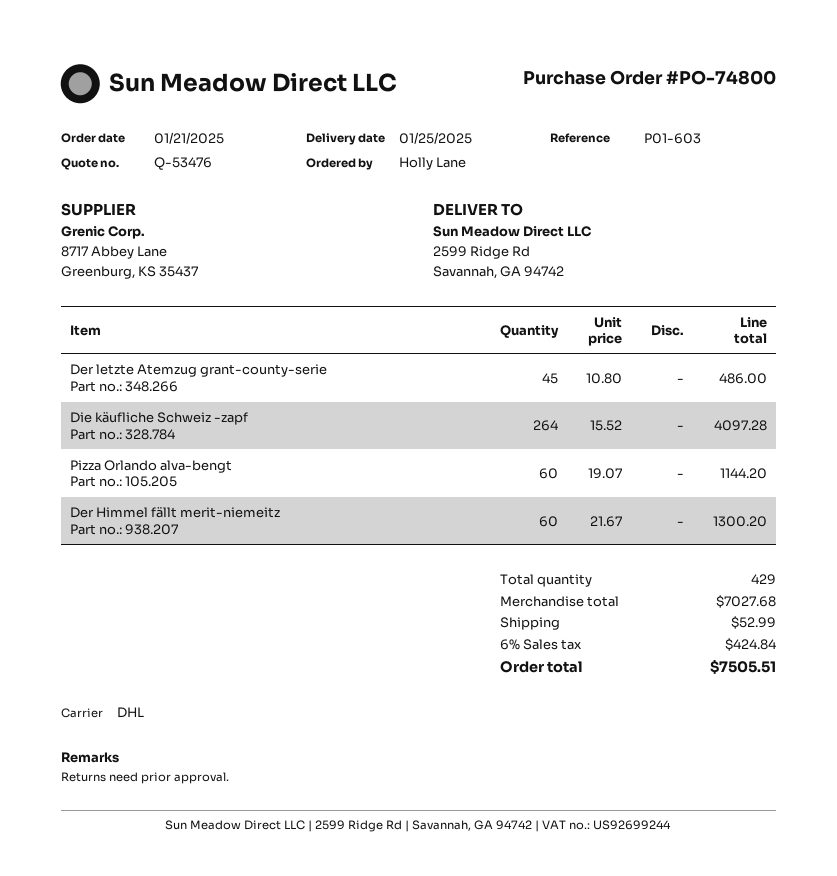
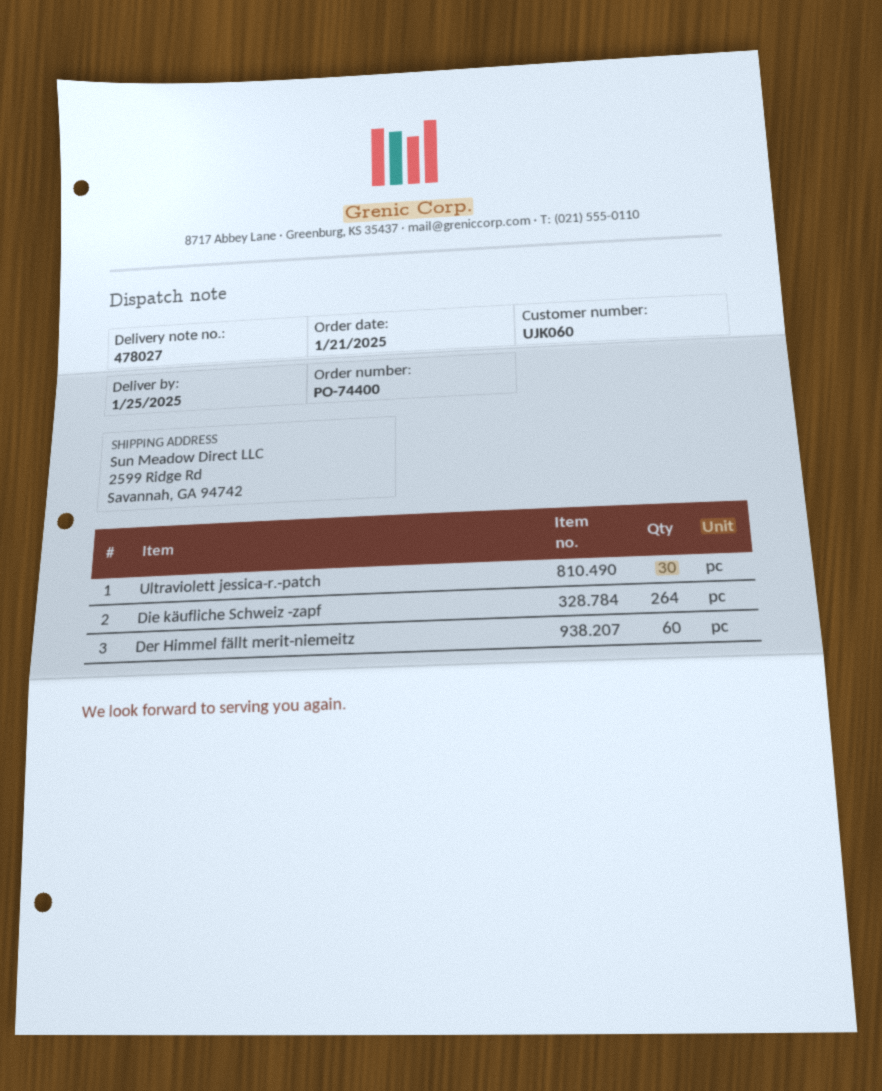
order number: PO-74800 -> PO-74400
Der letzte Atemzug grant-county-serie: 45 -> none
Pizza Orlando alva-bengt: 60 -> none
Ultraviolett jessica-r.-patch: none -> 30

